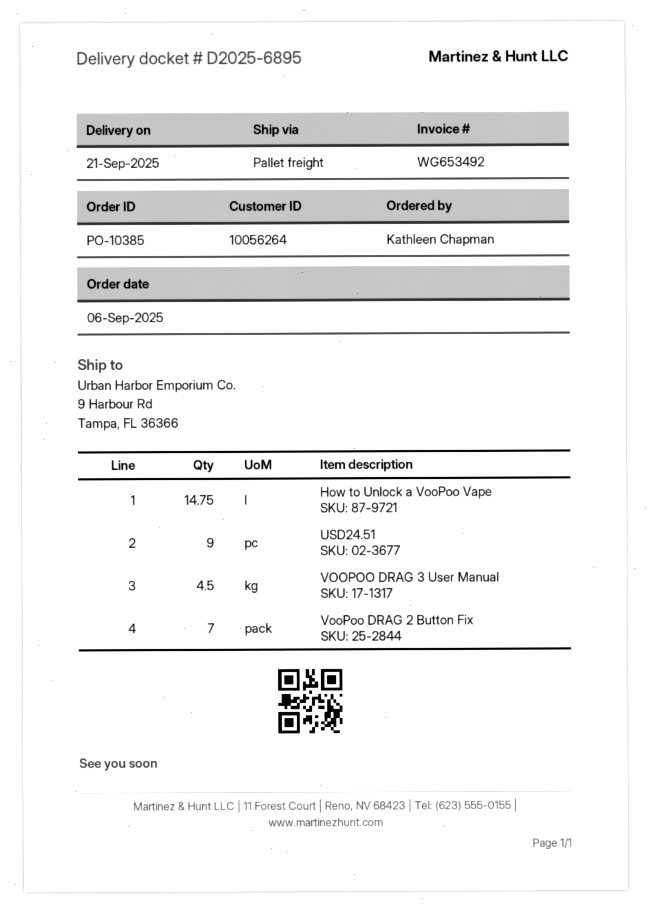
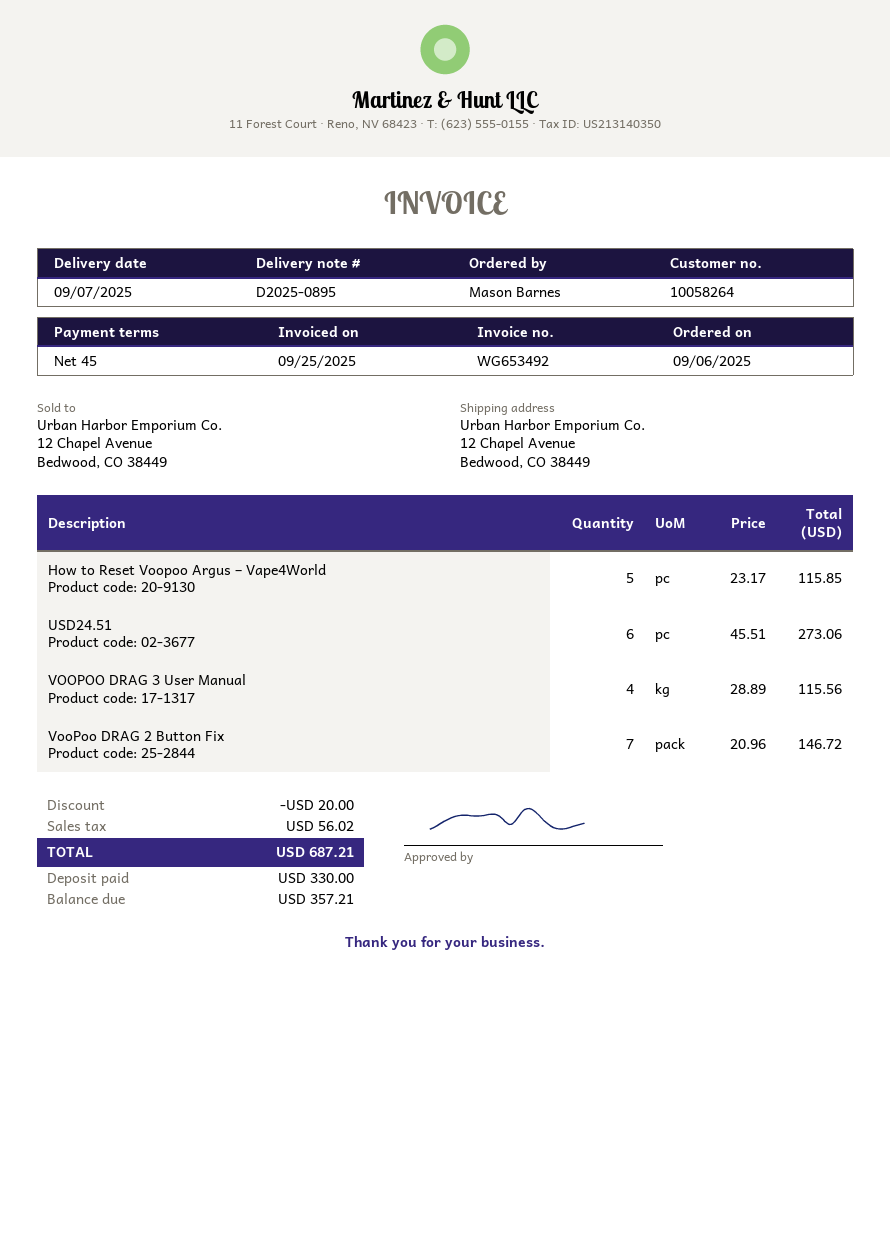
delivery note number: D2025-6895 -> D2025-0895
delivery date: 2025-09-21 -> 2025-09-07
customer number: 10056264 -> 10058264
ordered by: Kathleen Chapman -> Mason Barnes
ship to: 9 Harbour Rd, Tampa, FL 36366 -> 12 Chapel Avenue, Bedwood, CO 38449
How to Unlock a VooPoo Vape: 14.75 -> none
USD24.51: 9 -> 6
VOOPOO DRAG 3 User Manual: 4.5 -> 4
How to Reset Voopoo Argus – Vape4World: none -> 5

